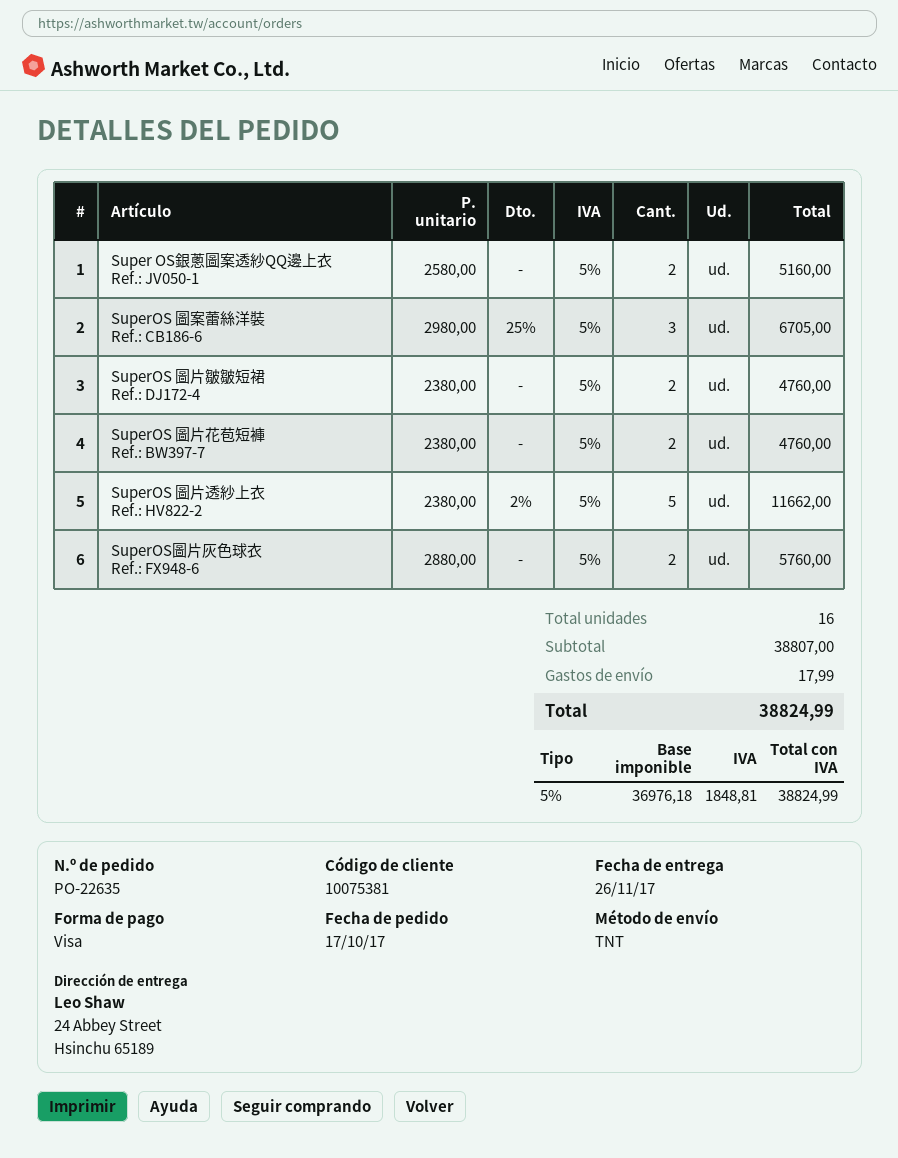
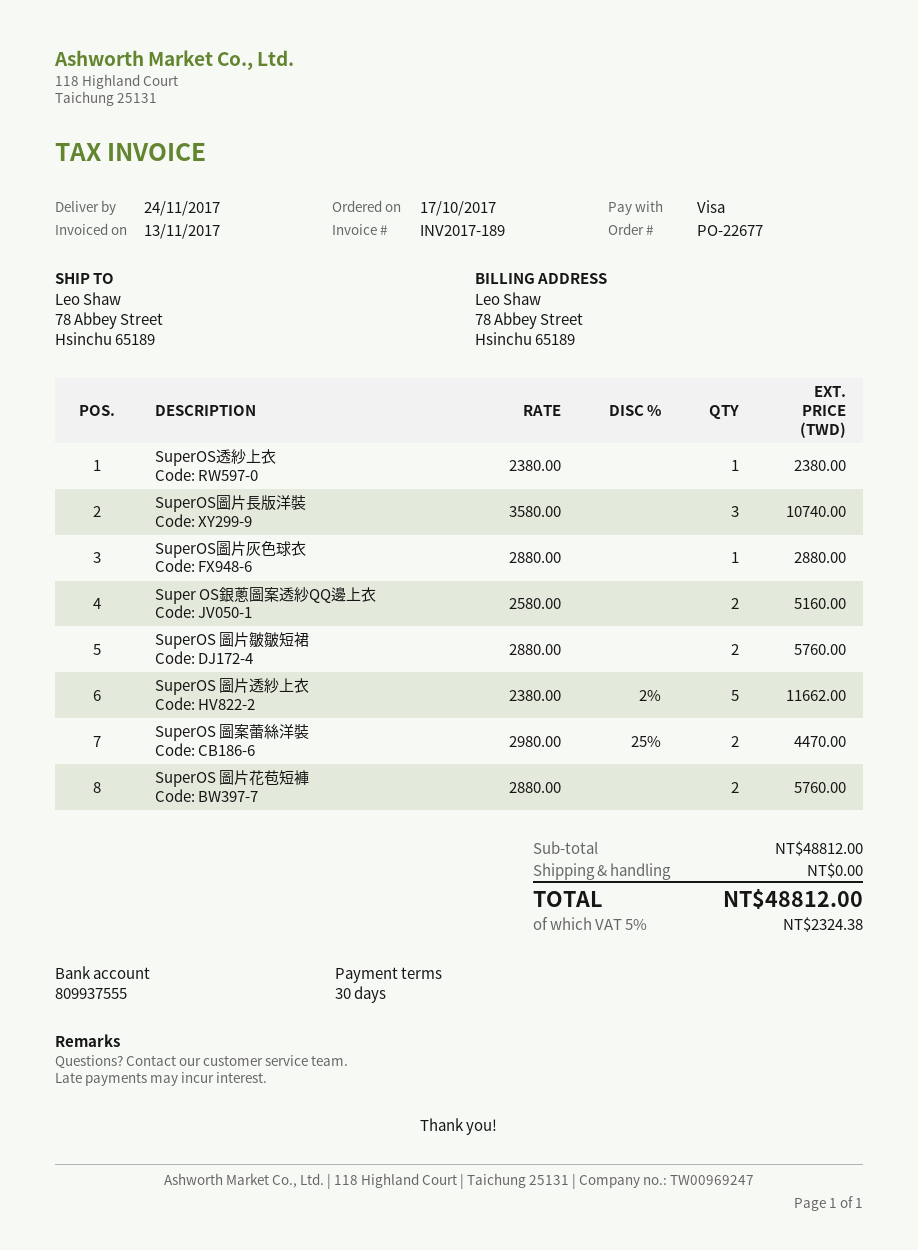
order number: PO-22635 -> PO-22677
delivery date: 2017-11-26 -> 2017-11-24
ship to: 24 Abbey Street, Hsinchu 65189 -> 78 Abbey Street, Hsinchu 65189
SuperOS 圖案蕾絲洋裝: 3 x 2980.00 - 25% = 6705.00 -> 2 x 2980.00 - 25% = 4470.00
SuperOS 圖片皺皺短裙: 2 x 2380.00 = 4760.00 -> 2 x 2880.00 = 5760.00
SuperOS 圖片花苞短褲: 2 x 2380.00 = 4760.00 -> 2 x 2880.00 = 5760.00
SuperOS圖片灰色球衣: 2 x 2880.00 = 5760.00 -> 1 x 2880.00 = 2880.00
SuperOS透紗上衣: none -> 1 x 2380.00 = 2380.00
SuperOS圖片長版洋裝: none -> 3 x 3580.00 = 10740.00
subtotal: 38807.00 -> 48812.00
shipping: 17.99 -> 0.00
tax: 5% = 1848.81 -> 5% = 2324.38
total: 38824.99 -> 48812.00

